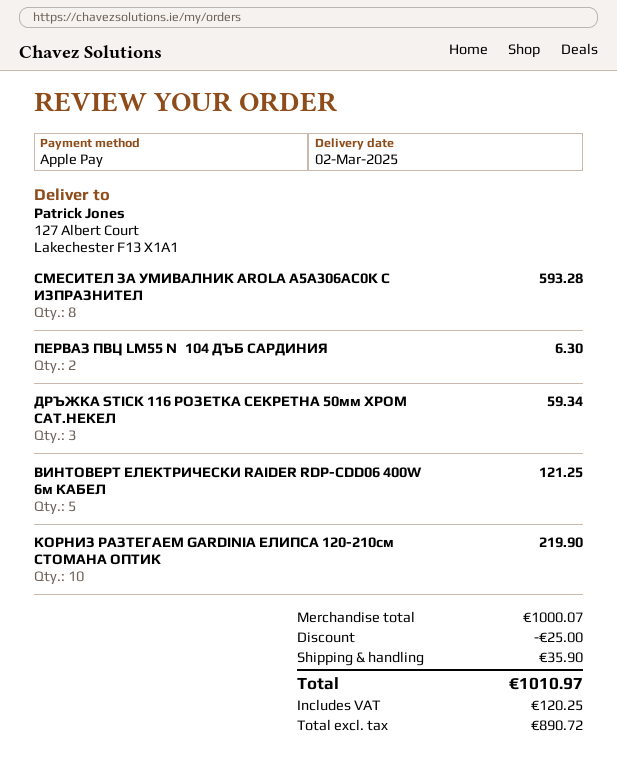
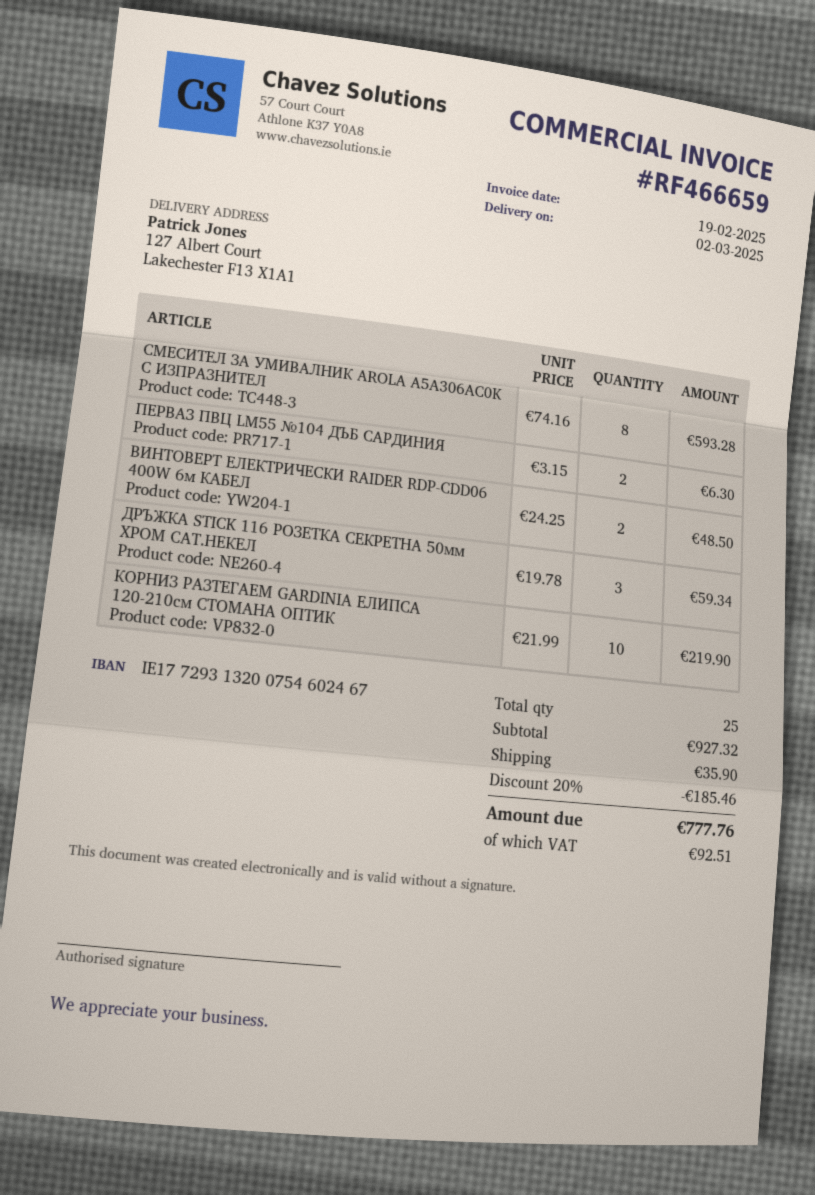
ВИНТОВЕРТ ЕЛЕКТРИЧЕСКИ RAIDER RDP-CDD06 400W 6м КАБЕЛ: 5 for 121.25 -> 2 for 48.50
subtotal: 1000.07 -> 927.32
discount: 25.00 -> 185.46
tax: 120.25 -> 92.51
total: 1010.97 -> 777.76

